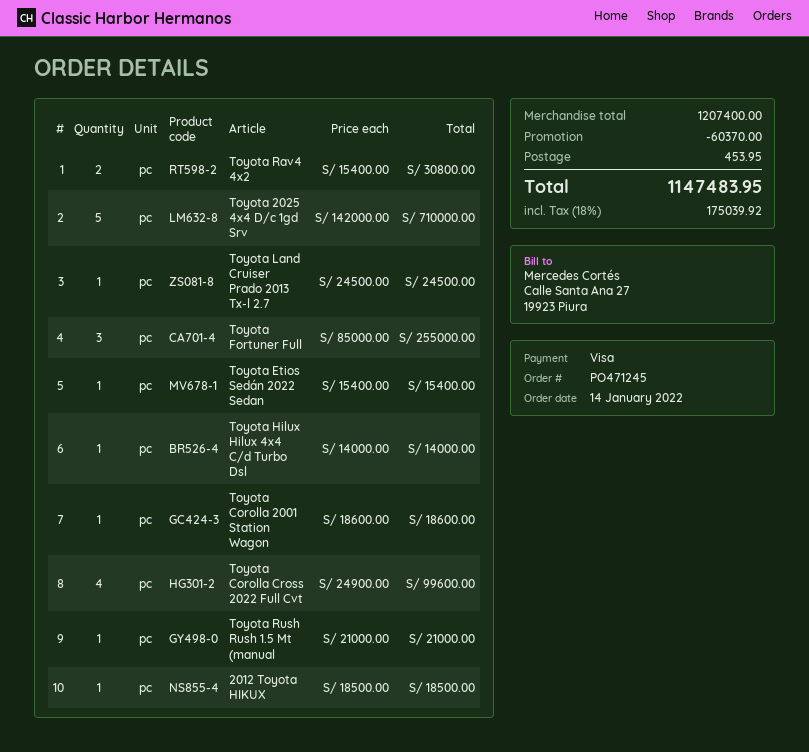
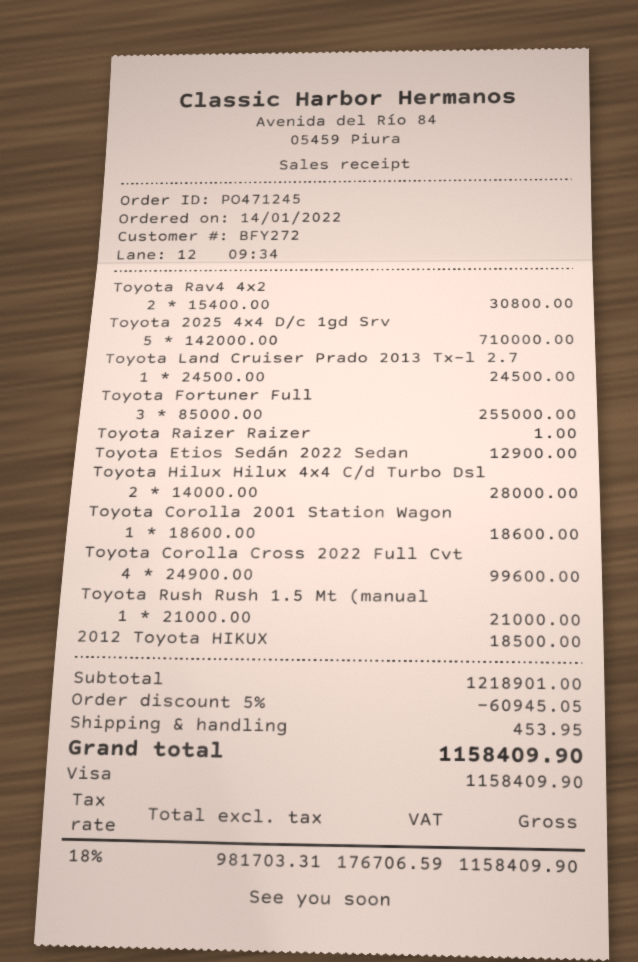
Toyota Etios Sedán 2022 Sedan: 1 x 15400.00 = 15400.00 -> 1 x 12900.00 = 12900.00
Toyota Hilux Hilux 4x4 C/d Turbo Dsl: 1 x 14000.00 = 14000.00 -> 2 x 14000.00 = 28000.00
Toyota Raizer Raizer: none -> 1 x 1.00 = 1.00
subtotal: 1207400.00 -> 1218901.00
discount: 60370.00 -> 60945.05
tax: 18% = 175039.92 -> 18% = 176706.59
total: 1147483.95 -> 1158409.90

